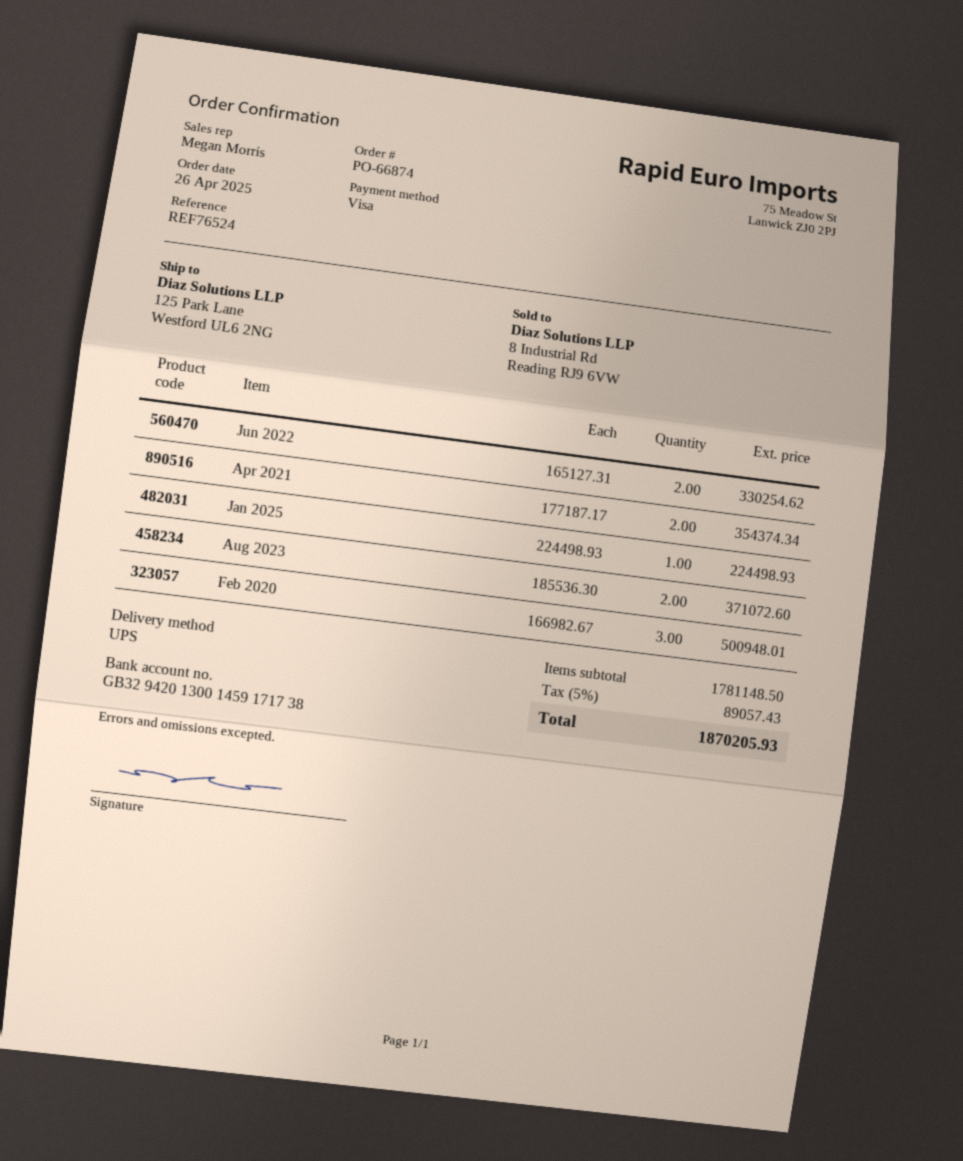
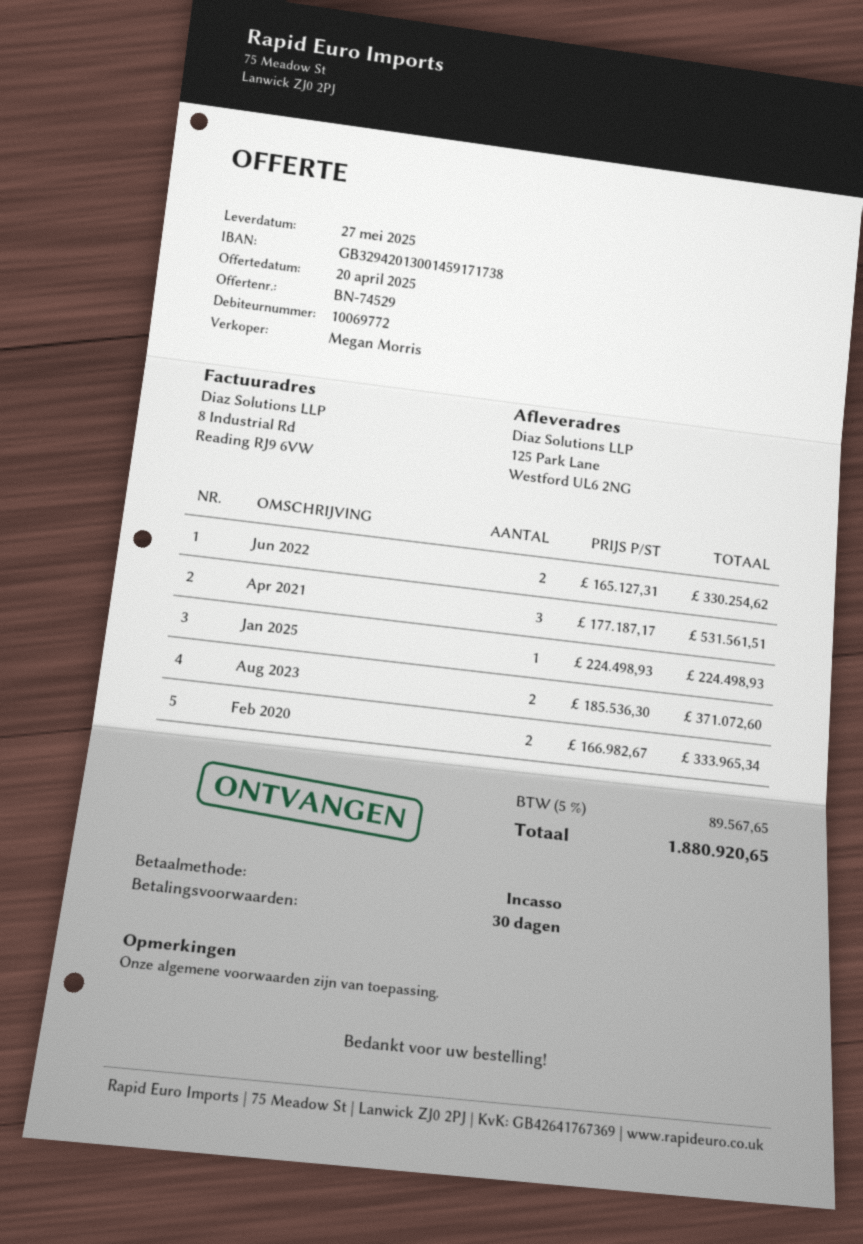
payment method: Visa -> direct debit
Apr 2021: 2 x 177187.17 = 354374.34 -> 3 x 177187.17 = 531561.51
Feb 2020: 3 x 166982.67 = 500948.01 -> 2 x 166982.67 = 333965.34
tax: 5% = 89057.43 -> 5% = 89567.65
total: 1870205.93 -> 1880920.65

